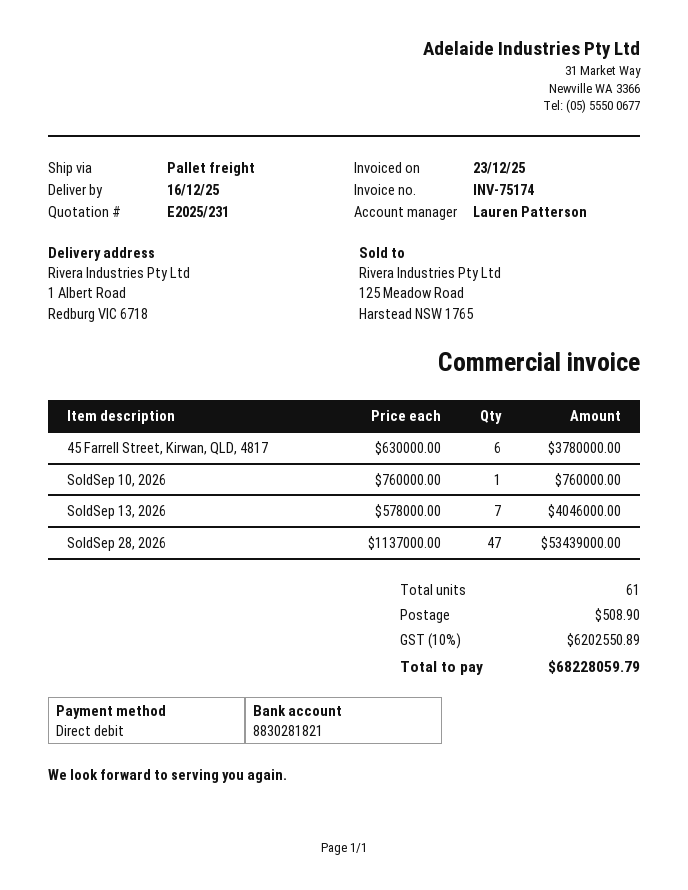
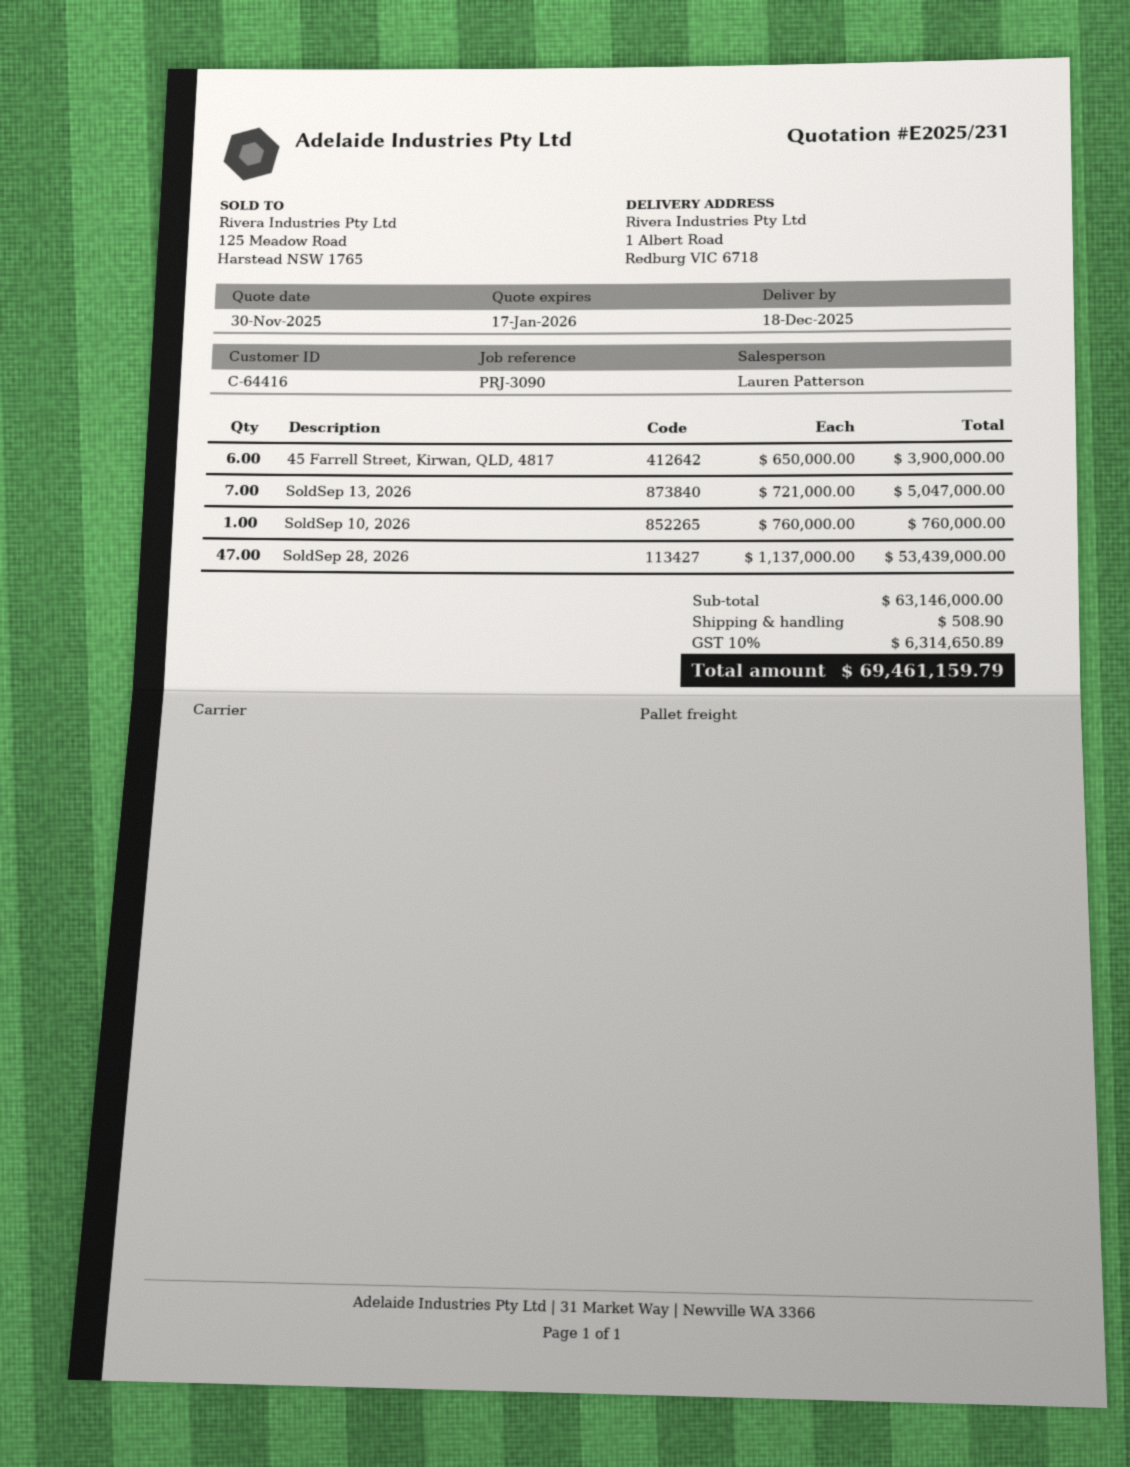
delivery date: 2025-12-16 -> 2025-12-18
45 Farrell Street, Kirwan, QLD, 4817: 6 x 630000.00 = 3780000.00 -> 6 x 650000.00 = 3900000.00
SoldSep 13, 2026: 7 x 578000.00 = 4046000.00 -> 7 x 721000.00 = 5047000.00
tax: 10% = 6202550.89 -> 10% = 6314650.89
total: 68228059.79 -> 69461159.79

